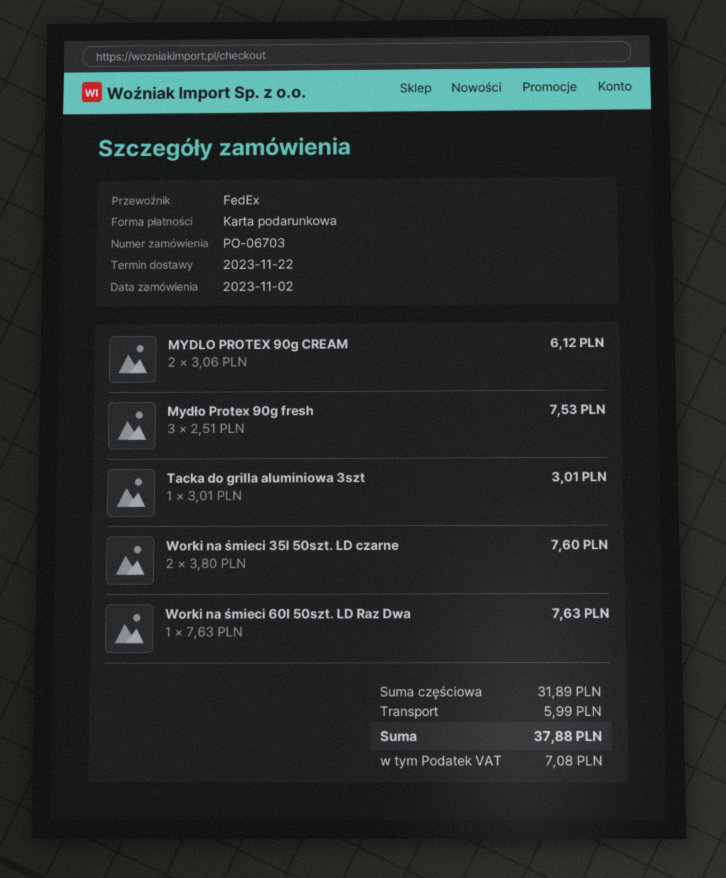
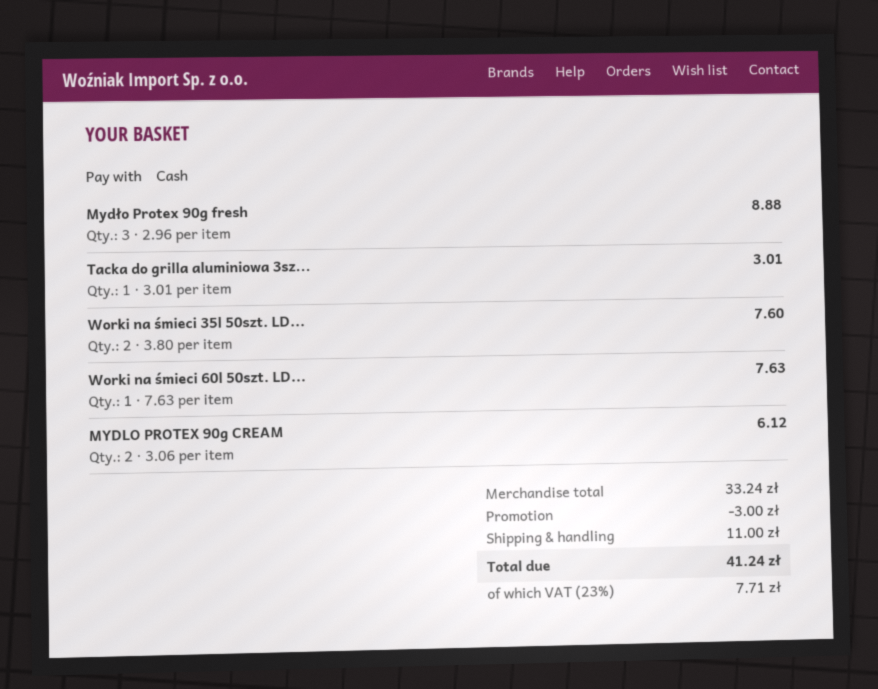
payment method: gift card -> cash
Mydło Protex 90g fresh: 3 x 2.51 = 7.53 -> 3 x 2.96 = 8.88
subtotal: 31.89 -> 33.24
discount: none -> 3.00
shipping: 5.99 -> 11.00
tax: 7.08 -> 7.71
total: 37.88 -> 41.24

